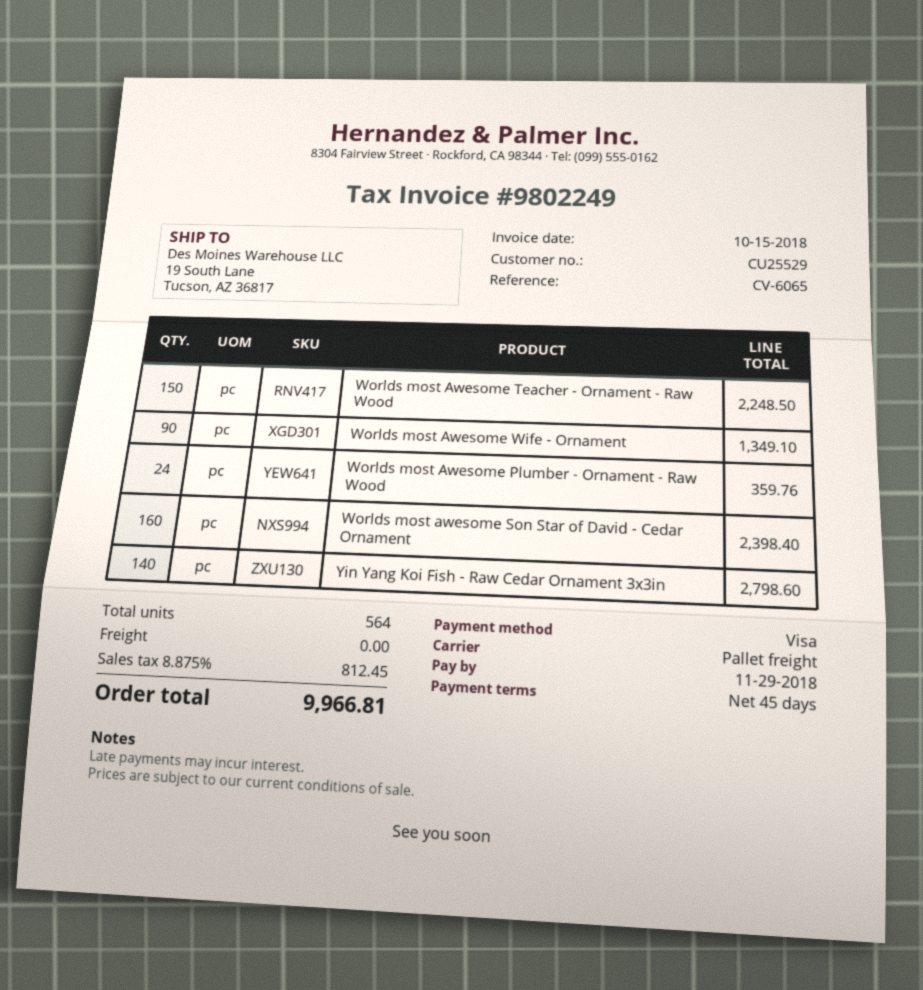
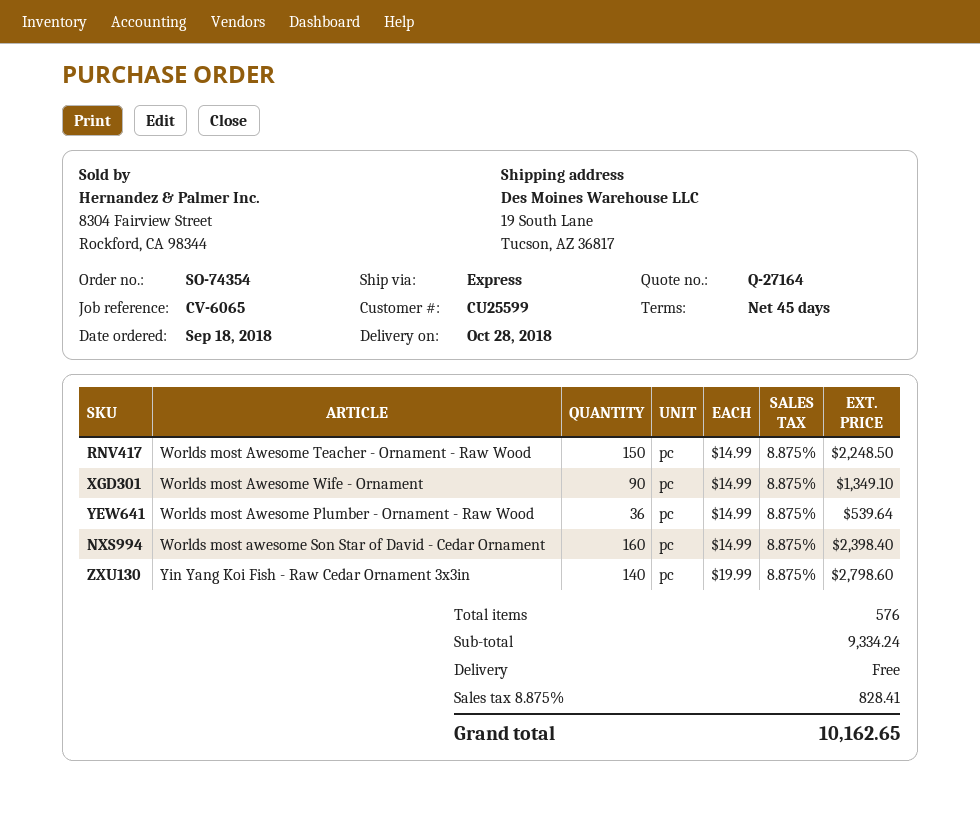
customer number: CU25529 -> CU25599
shipping method: pallet freight -> express
Worlds most Awesome Plumber - Ornament - Raw Wood: 24 for 359.76 -> 36 for 539.64
total quantity: 564 -> 576
tax: 8.875% = 812.45 -> 8.875% = 828.41
total: 9966.81 -> 10162.65

